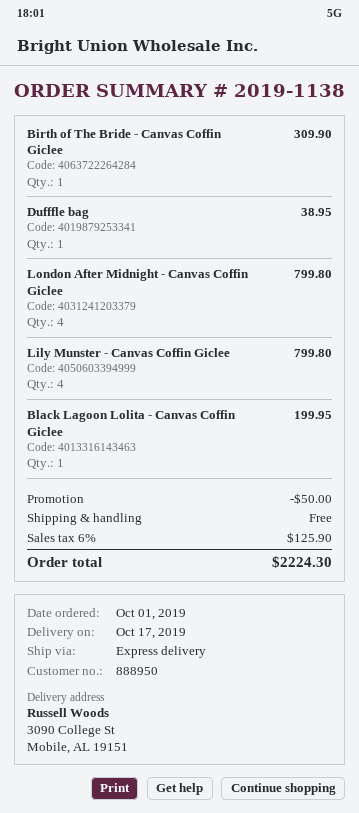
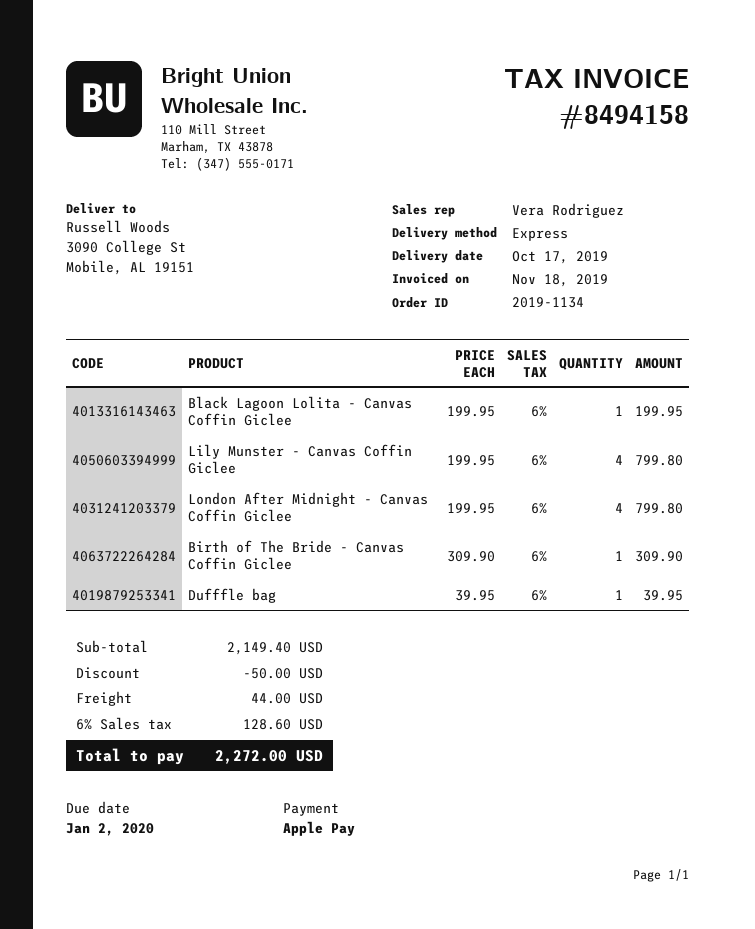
order number: 2019-1138 -> 2019-1134
Dufffle bag: 1 for 38.95 -> 1 for 39.95
shipping: 0.00 -> 44.00
tax: 6% = 125.90 -> 6% = 128.60
total: 2224.30 -> 2272.00

